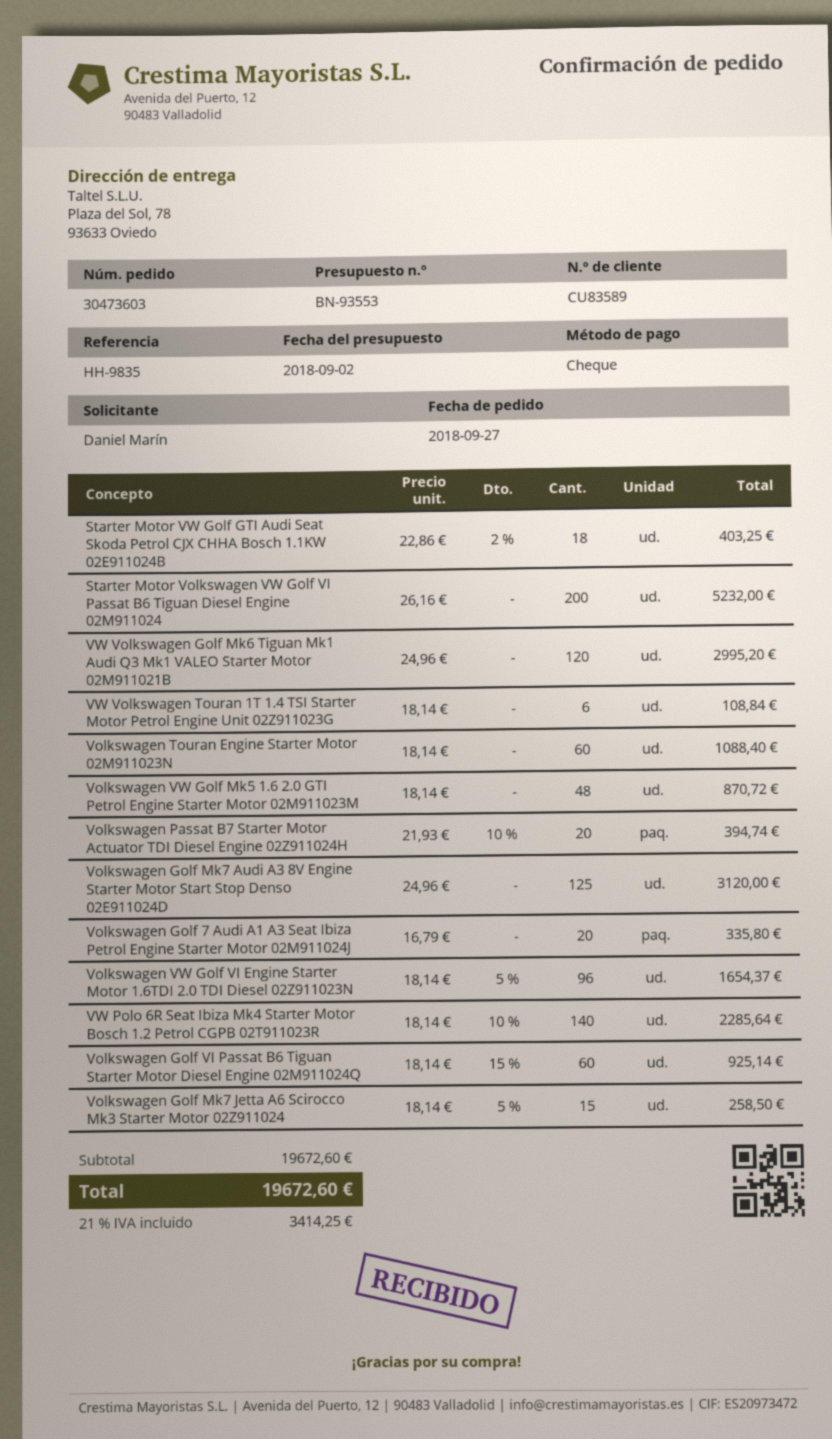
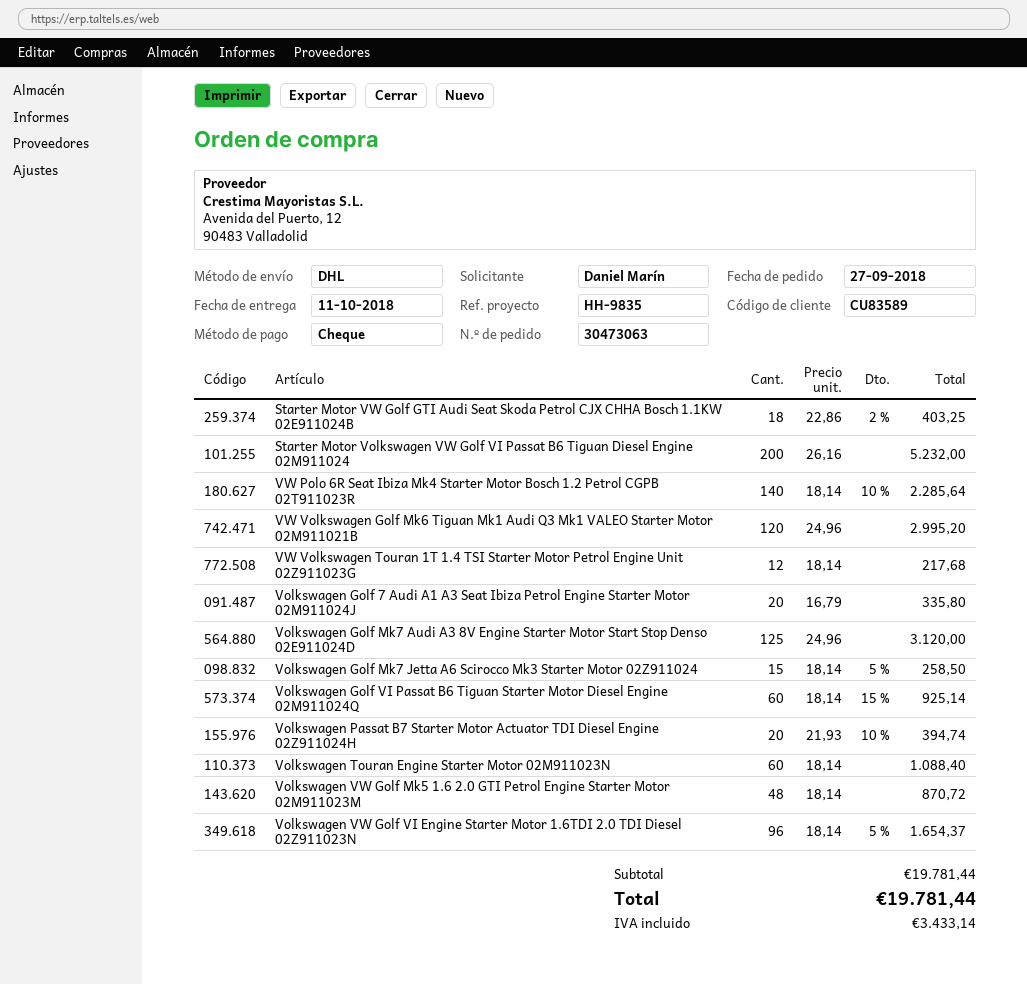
order number: 30473603 -> 30473063
VW Volkswagen Touran 1T 1.4 TSI Starter Motor Petrol Engine Unit 02Z911023G: 6 x 18.14 = 108.84 -> 12 x 18.14 = 217.68
subtotal: 19672.60 -> 19781.44
tax: 3414.25 -> 3433.14
total: 19672.60 -> 19781.44

